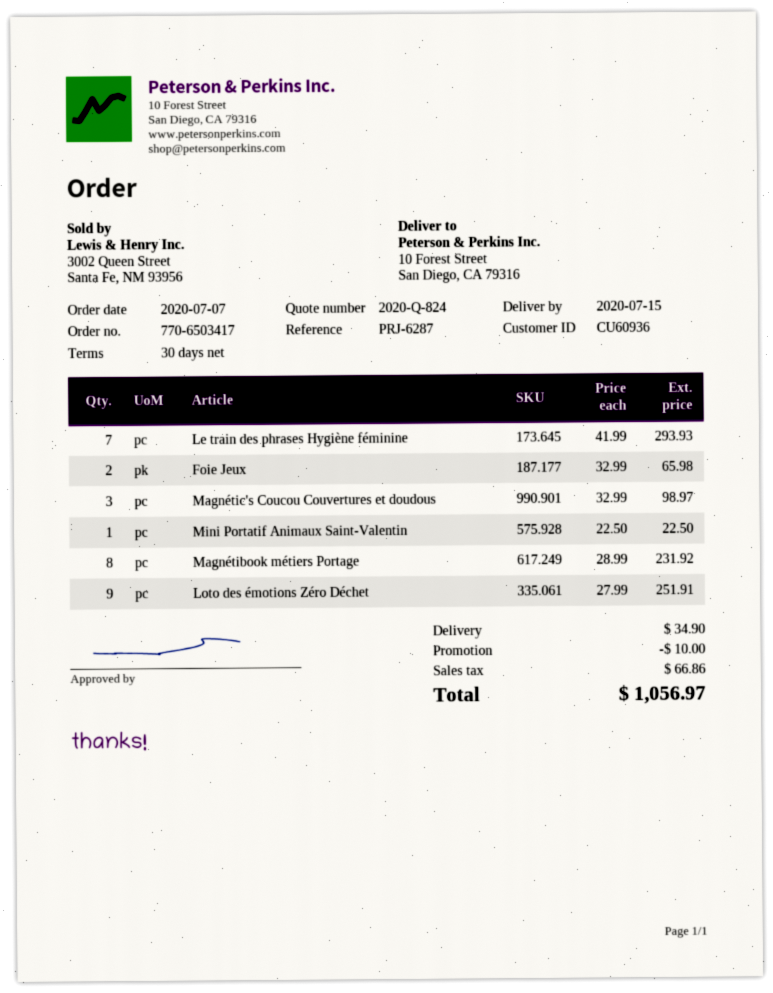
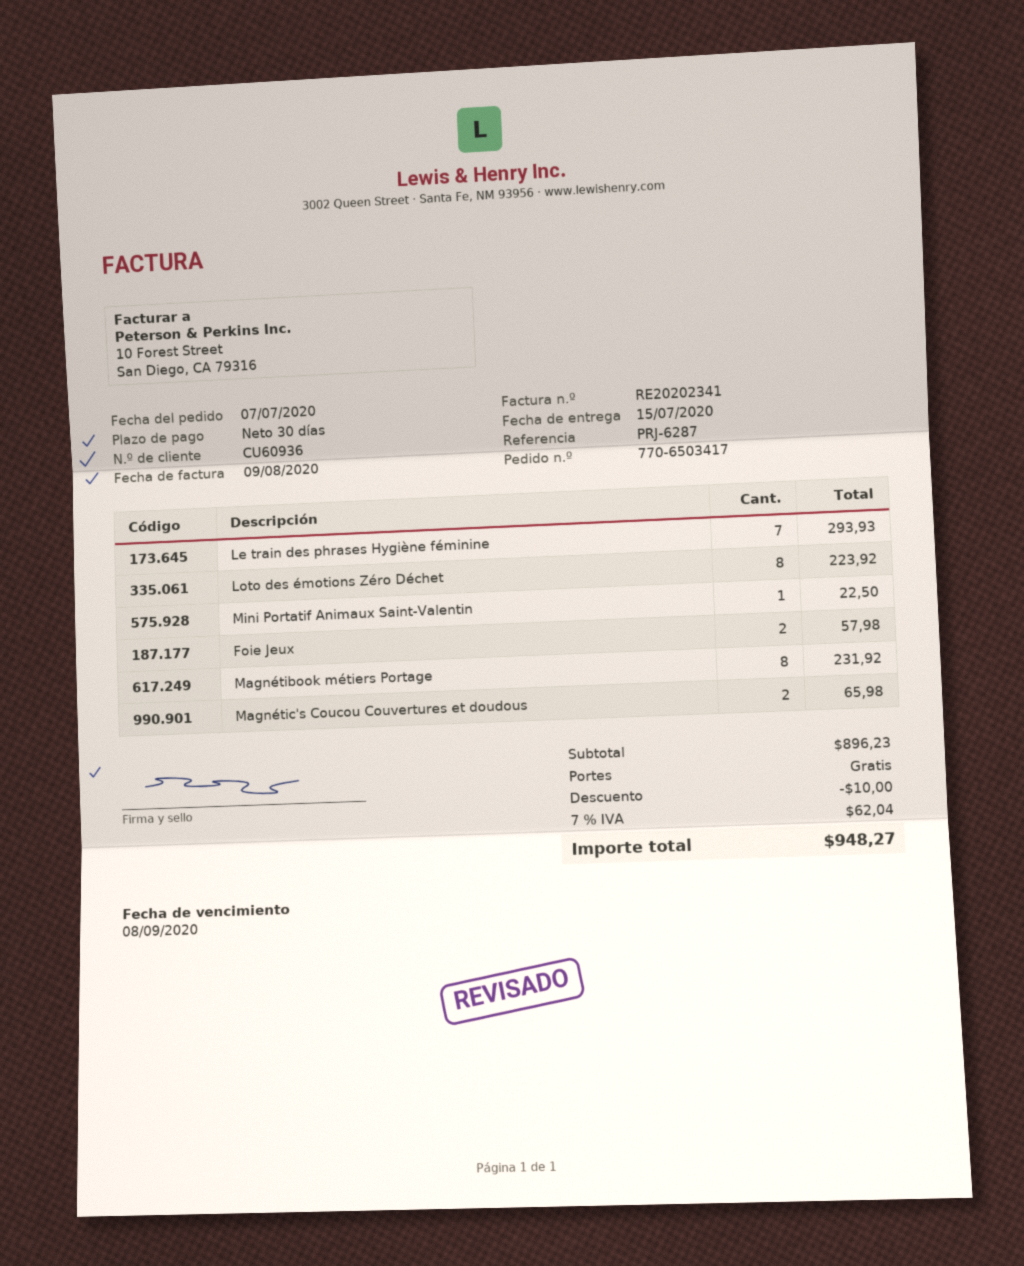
Foie Jeux: 2 for 65.98 -> 2 for 57.98
Magnétic's Coucou Couvertures et doudous: 3 for 98.97 -> 2 for 65.98
Loto des émotions Zéro Déchet: 9 for 251.91 -> 8 for 223.92
shipping: 34.90 -> 0.00
tax: 66.86 -> 62.04
total: 1056.97 -> 948.27

